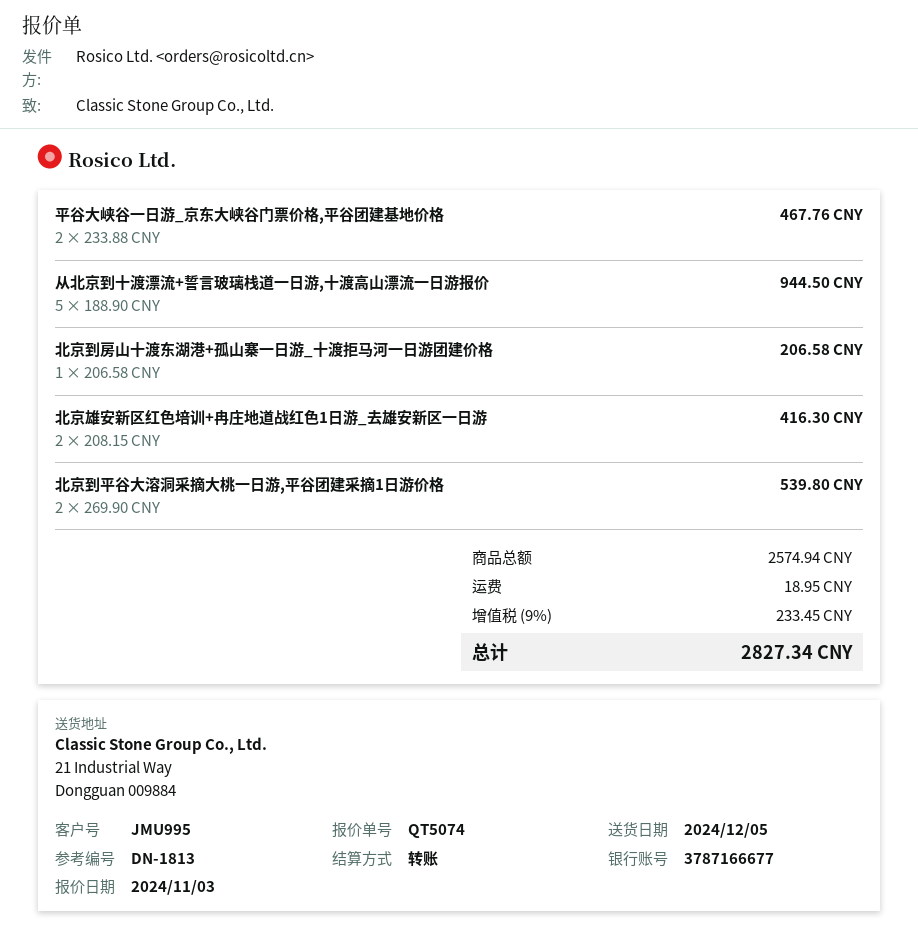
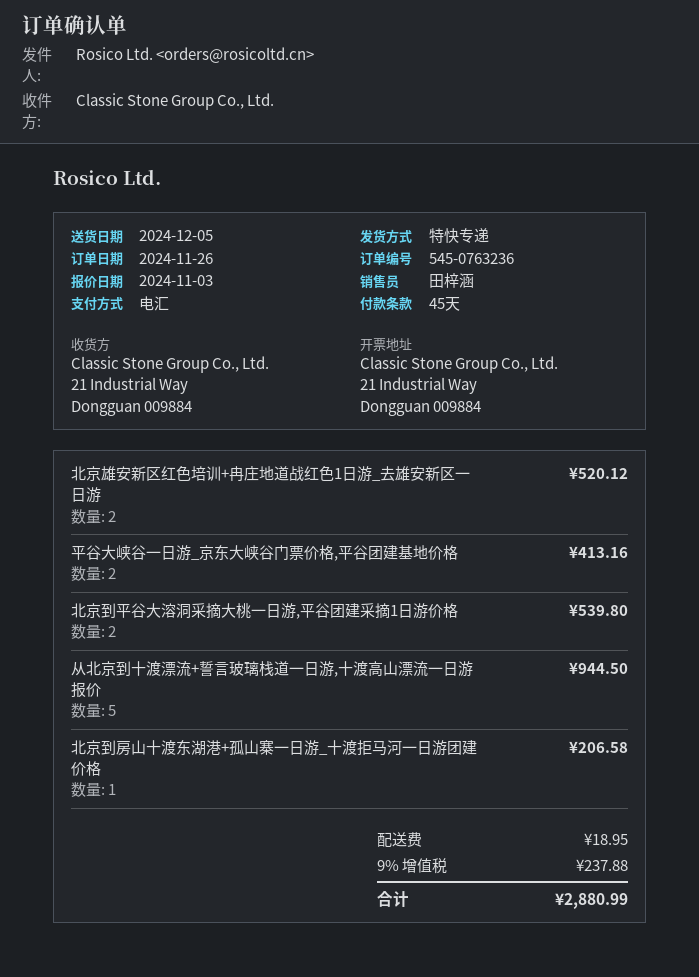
平谷大峡谷一日游_京东大峡谷门票价格,平谷团建基地价格: 2 for 467.76 -> 2 for 413.16
北京雄安新区红色培训+冉庄地道战红色1日游_去雄安新区一日游: 2 for 416.30 -> 2 for 520.12
tax: 9% = 233.45 -> 9% = 237.88
total: 2827.34 -> 2880.99

